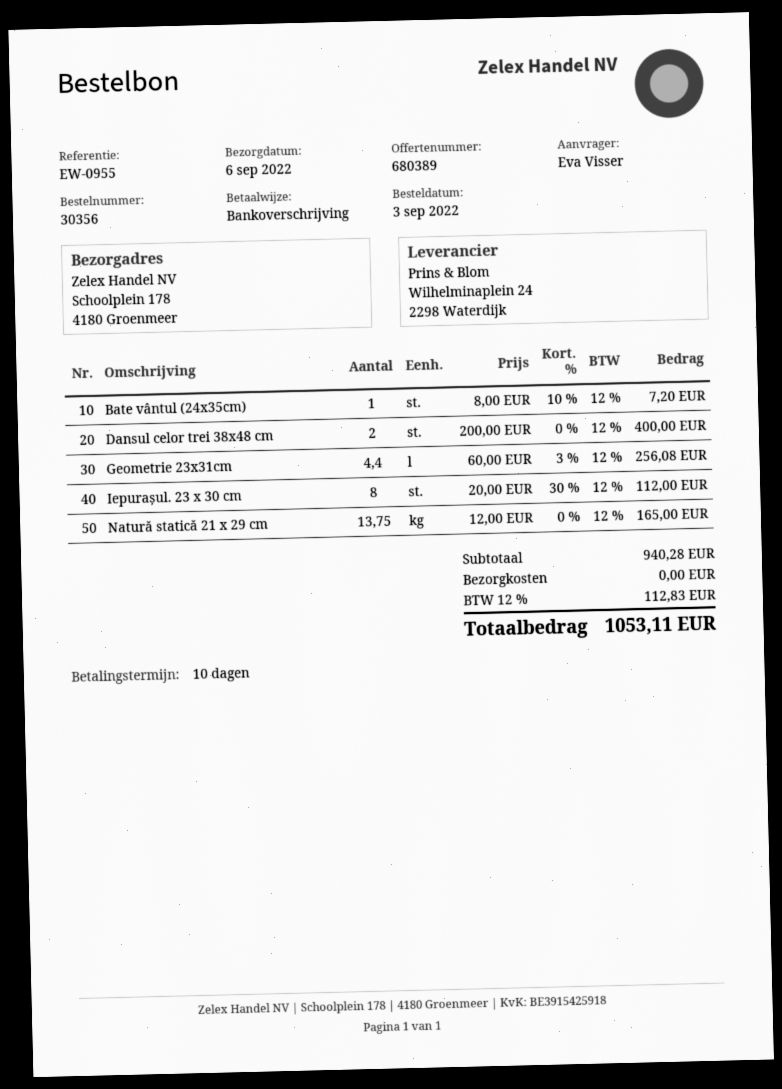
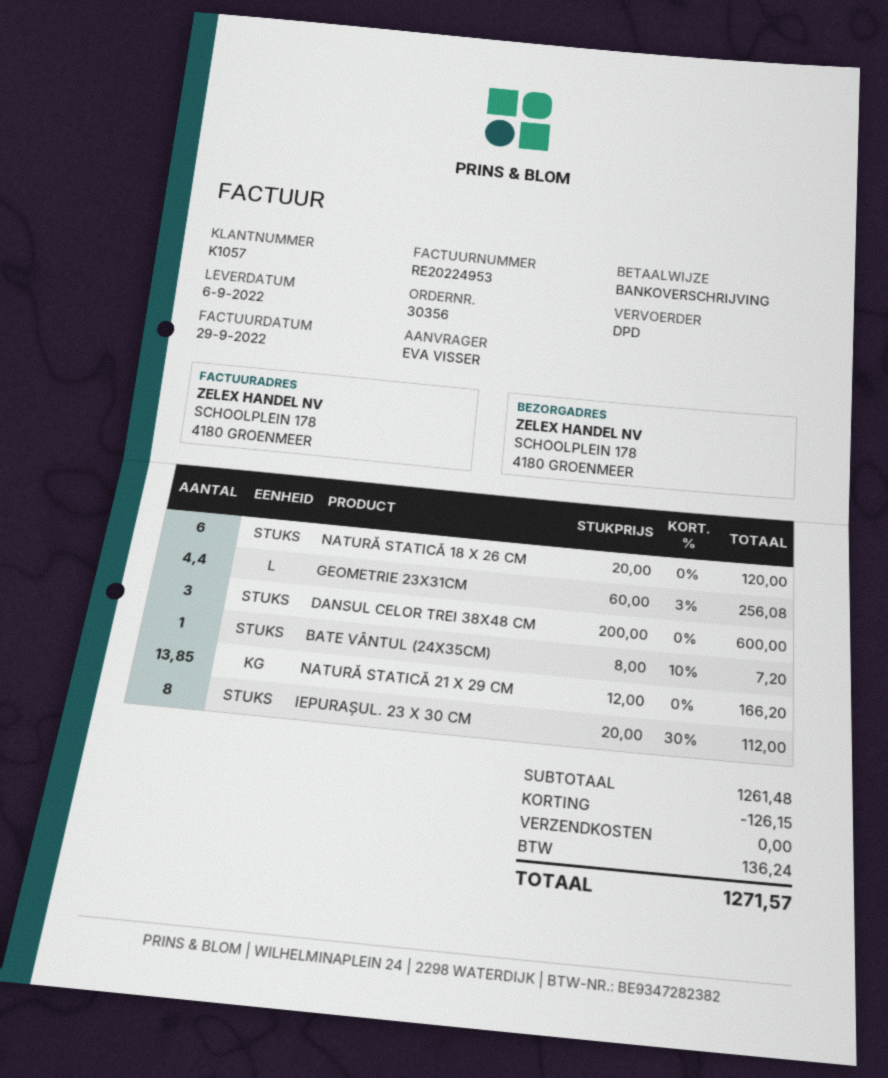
Dansul celor trei 38x48 cm: 2 x 200.00 = 400.00 -> 3 x 200.00 = 600.00
Naturǎ staticǎ 21 x 29 cm: 13.75 x 12.00 = 165.00 -> 13.85 x 12.00 = 166.20
NATURǍ STATICǍ 18 X 26 CM: none -> 6 x 20.00 = 120.00
subtotal: 940.28 -> 1261.48
discount: none -> 126.15
tax: 112.83 -> 136.24
total: 1053.11 -> 1271.57

